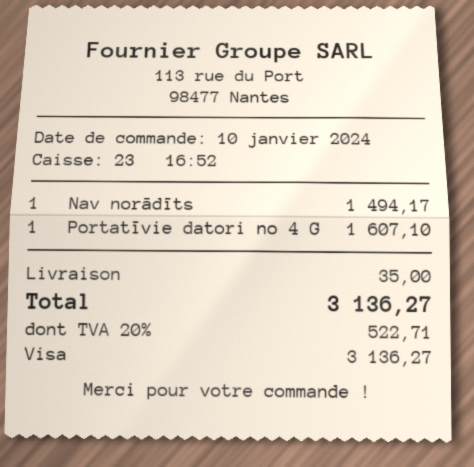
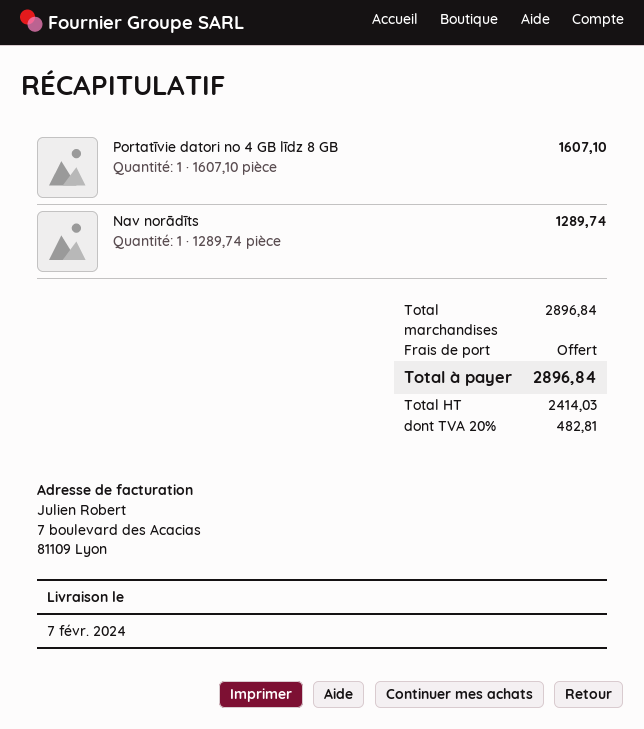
Nav norādīts: 1 for 1494.17 -> 1 for 1289.74
shipping: 35.00 -> 0.00
tax: 20% = 522.71 -> 20% = 482.81
total: 3136.27 -> 2896.84

